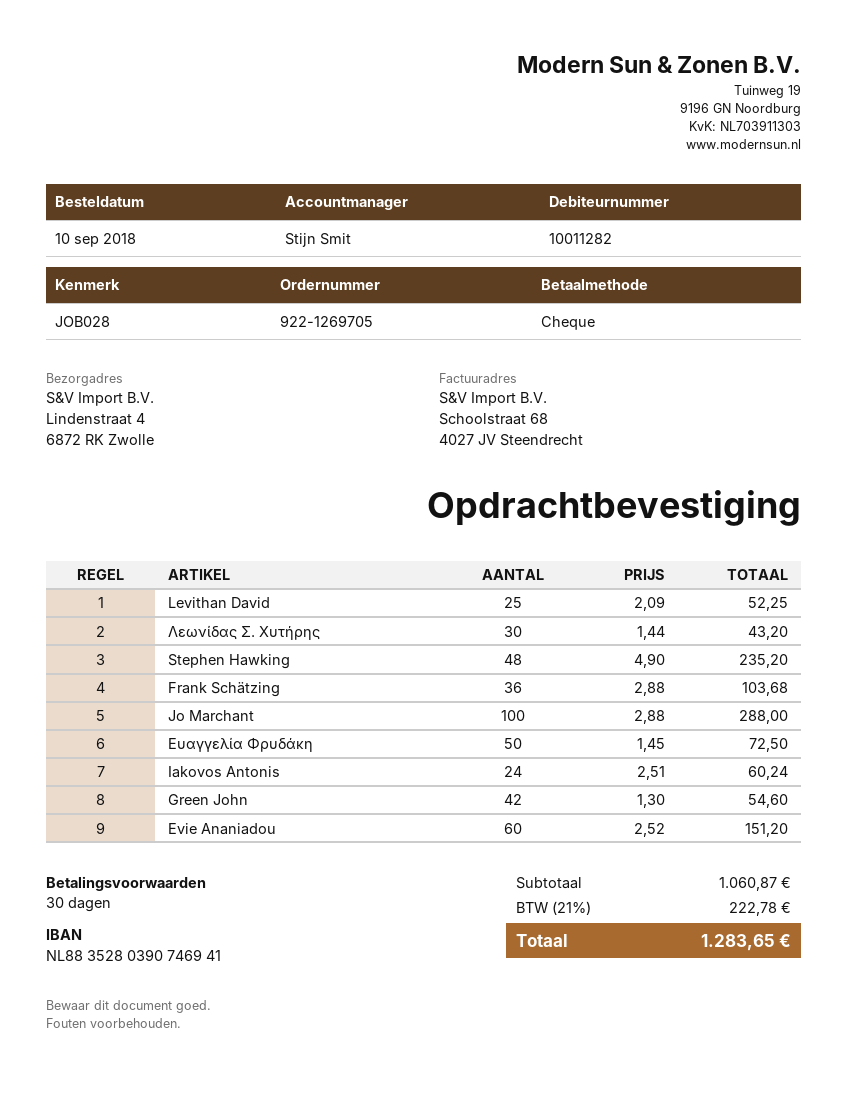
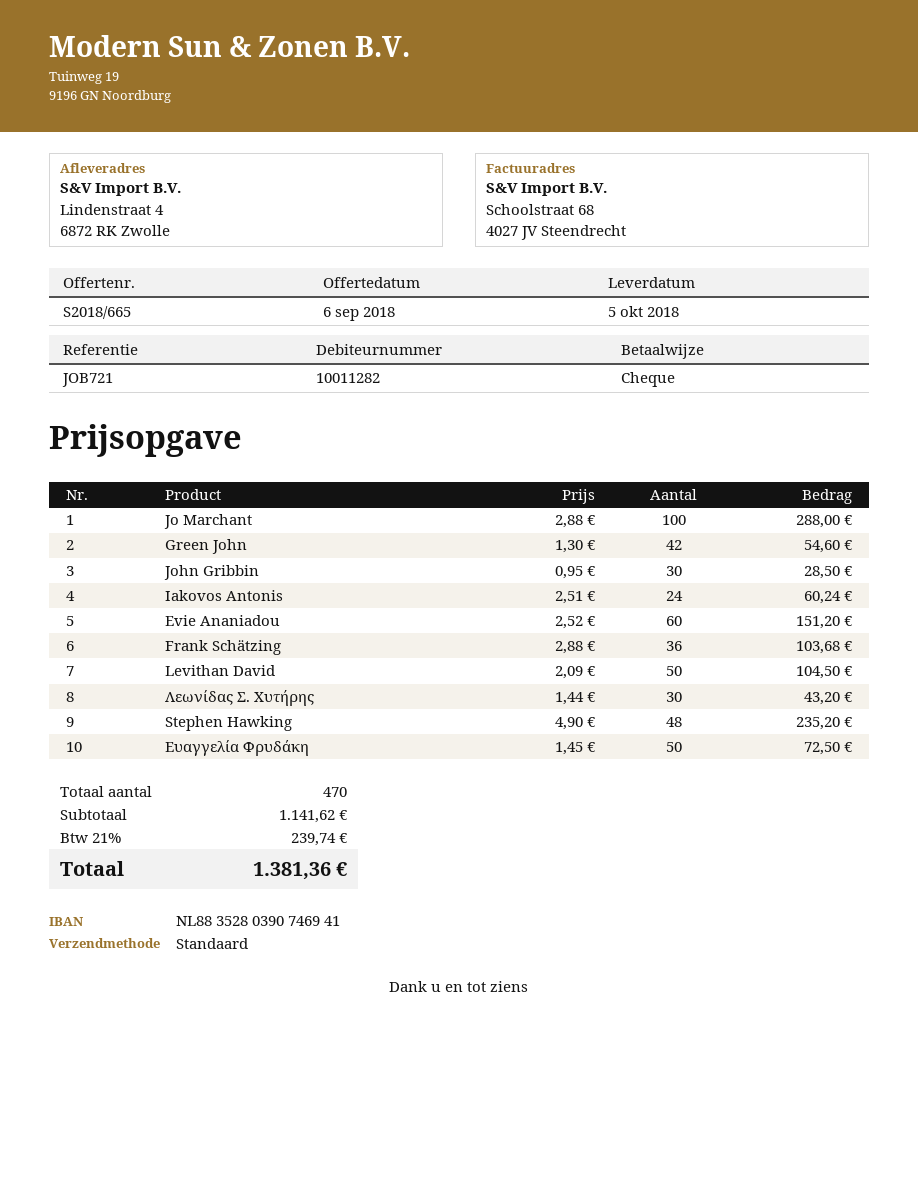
reference: JOB028 -> JOB721
Levithan David: 25 x 2.09 = 52.25 -> 50 x 2.09 = 104.50
John Gribbin: none -> 30 x 0.95 = 28.50
subtotal: 1060.87 -> 1141.62
tax: 21% = 222.78 -> 21% = 239.74
total: 1283.65 -> 1381.36

